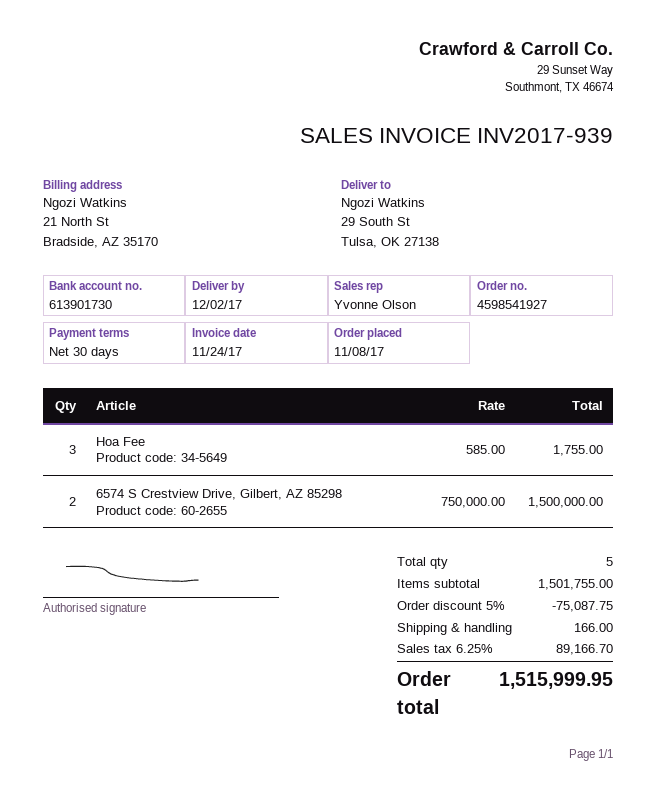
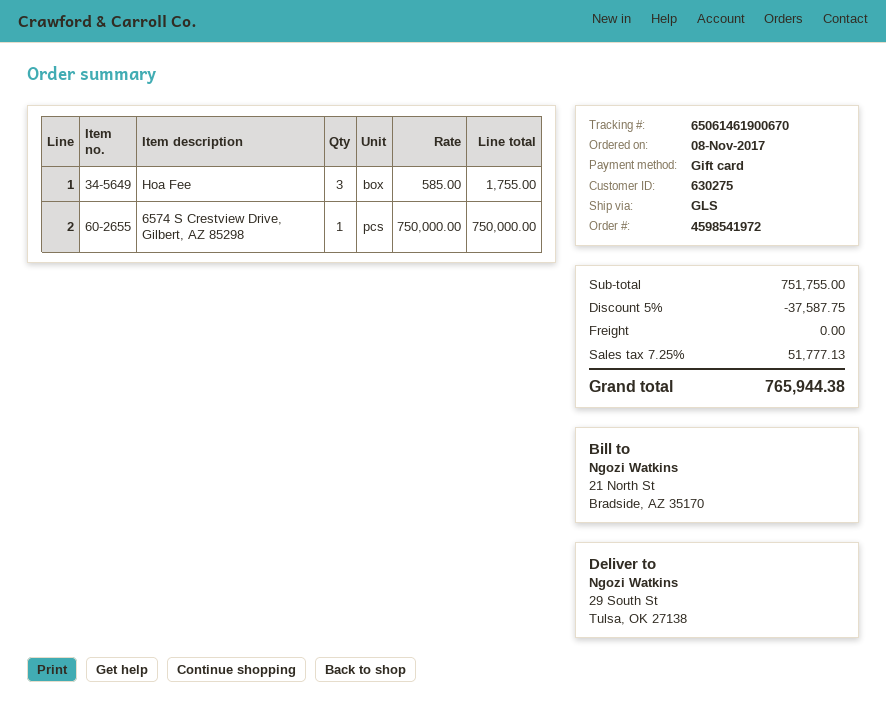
order number: 4598541927 -> 4598541972
6574 S Crestview Drive, Gilbert, AZ 85298: 2 x 750000.00 = 1500000.00 -> 1 x 750000.00 = 750000.00
subtotal: 1501755.00 -> 751755.00
discount: 5% = 75087.75 -> 5% = 37587.75
shipping: 166.00 -> 0.00
tax: 6.25% = 89166.70 -> 7.25% = 51777.13
total: 1515999.95 -> 765944.38

